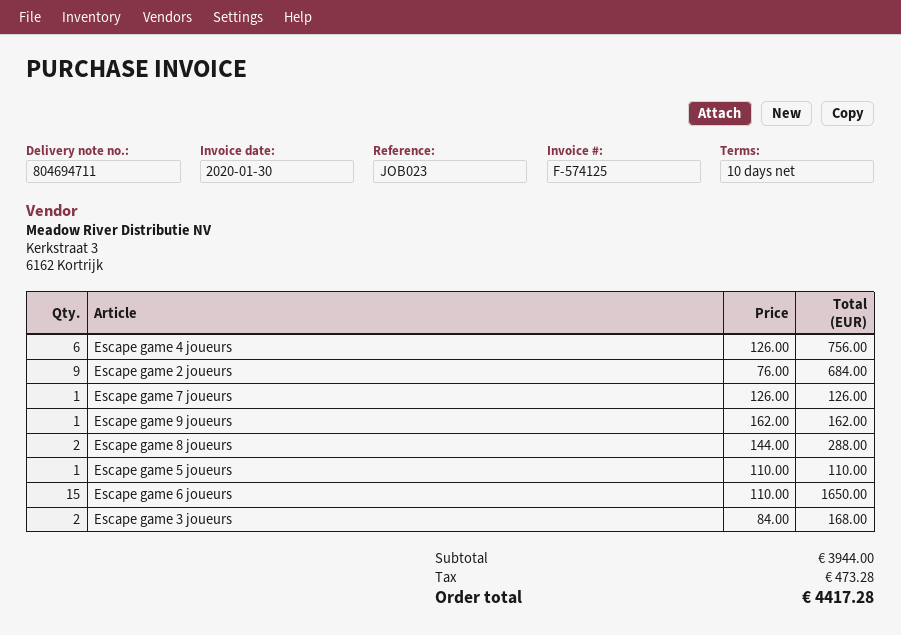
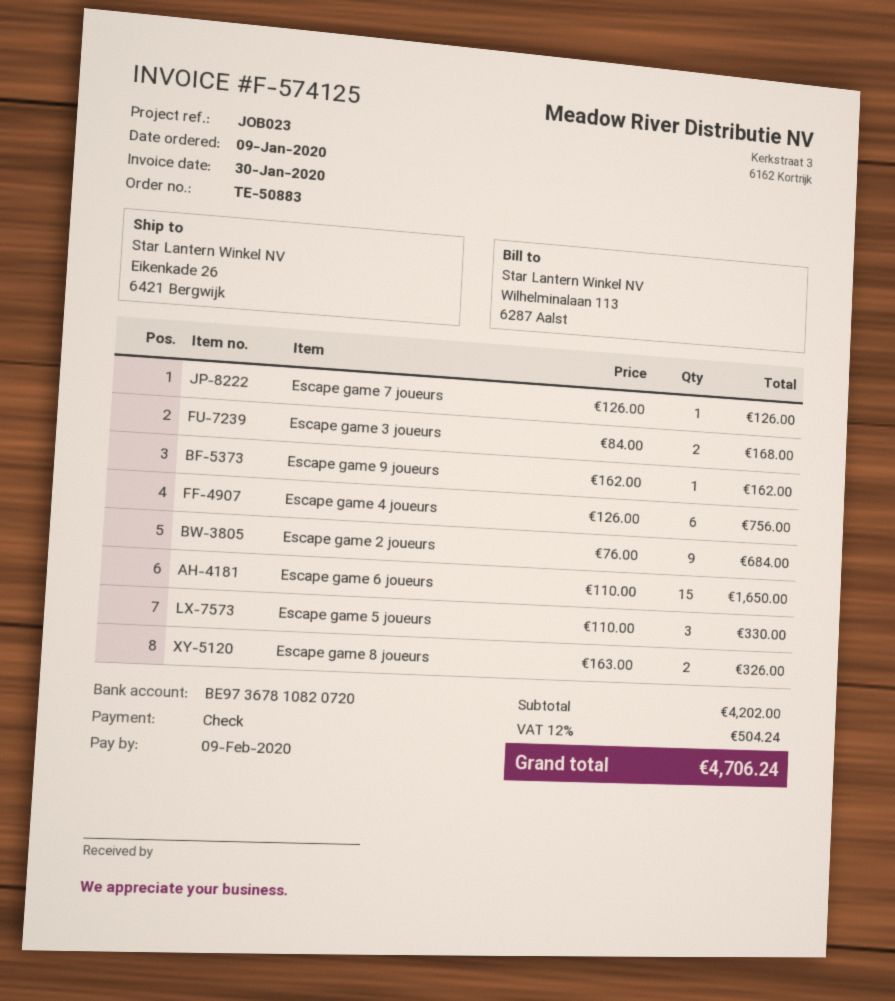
Escape game 8 joueurs: 2 x 144.00 = 288.00 -> 2 x 163.00 = 326.00
Escape game 5 joueurs: 1 x 110.00 = 110.00 -> 3 x 110.00 = 330.00
subtotal: 3944.00 -> 4202.00
tax: 473.28 -> 504.24
total: 4417.28 -> 4706.24

